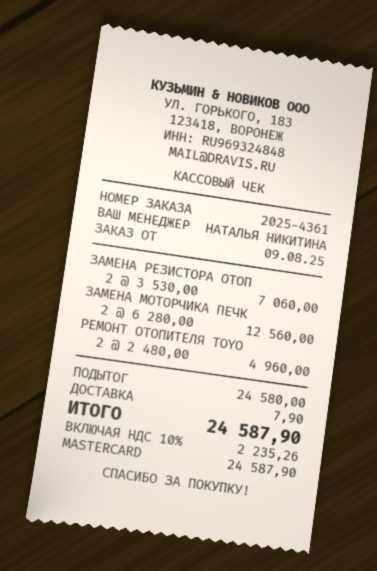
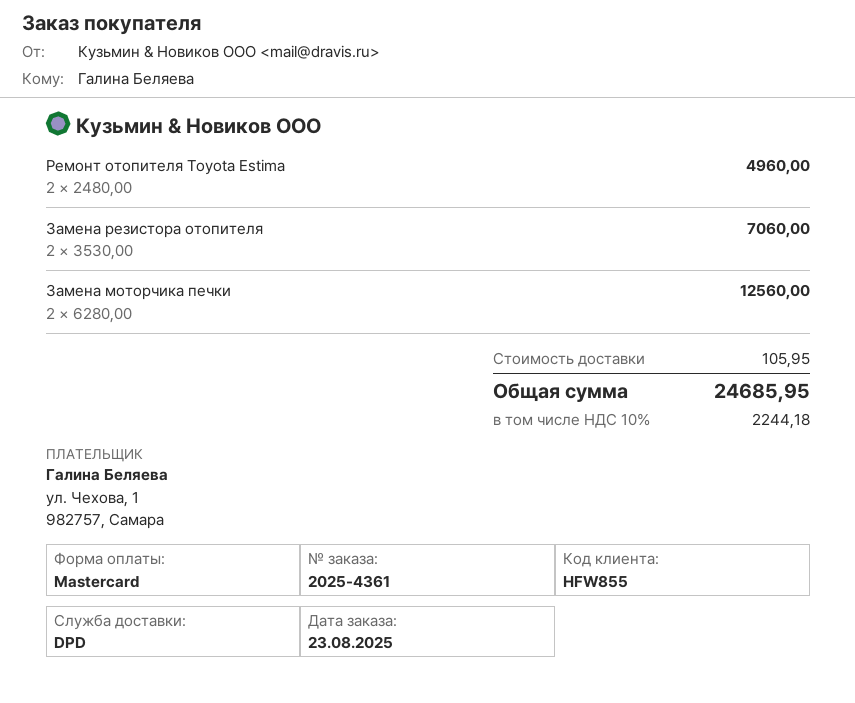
order date: 2025-08-09 -> 2025-08-23
shipping: 7.90 -> 105.95
tax: 10% = 2235.26 -> 10% = 2244.18
total: 24587.90 -> 24685.95

